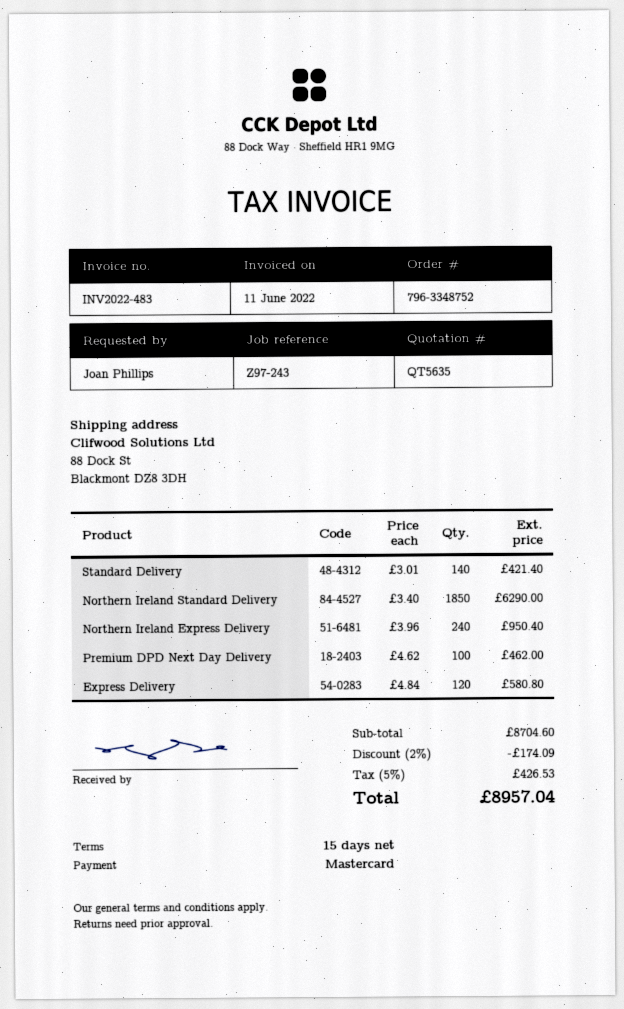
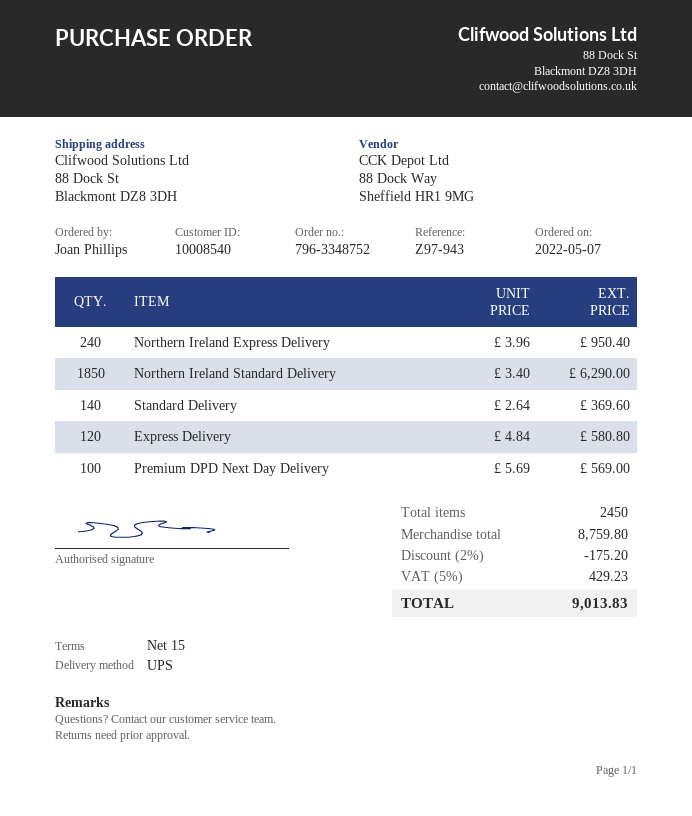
reference: Z97-243 -> Z97-943
Standard Delivery: 140 x 3.01 = 421.40 -> 140 x 2.64 = 369.60
Premium DPD Next Day Delivery: 100 x 4.62 = 462.00 -> 100 x 5.69 = 569.00
subtotal: 8704.60 -> 8759.80
discount: 2% = 174.09 -> 2% = 175.20
tax: 5% = 426.53 -> 5% = 429.23
total: 8957.04 -> 9013.83

